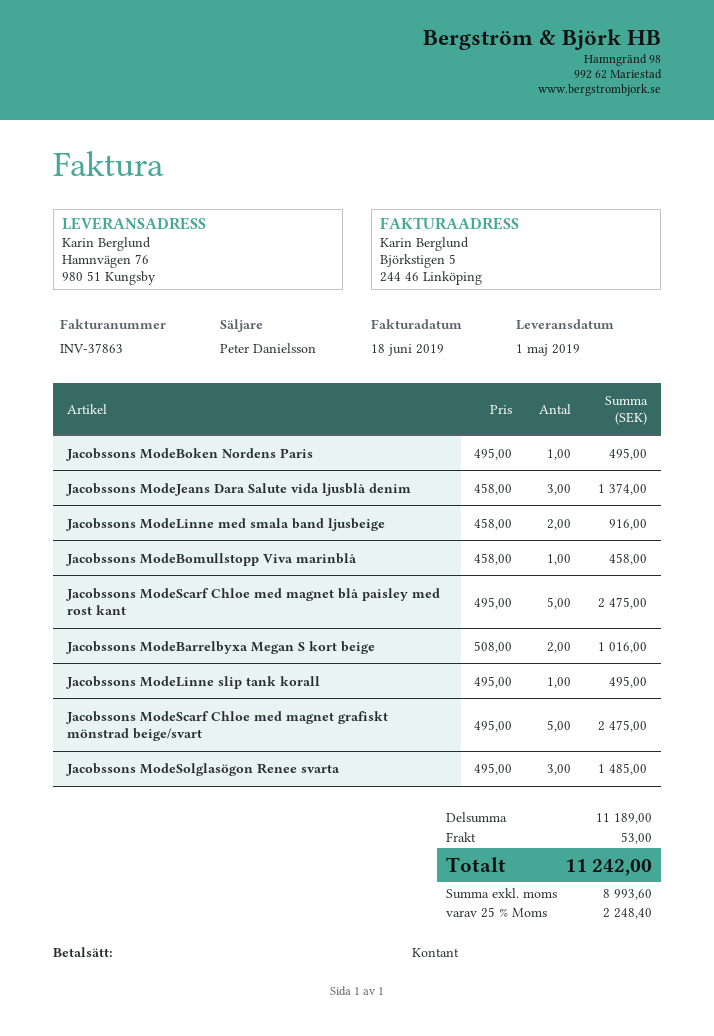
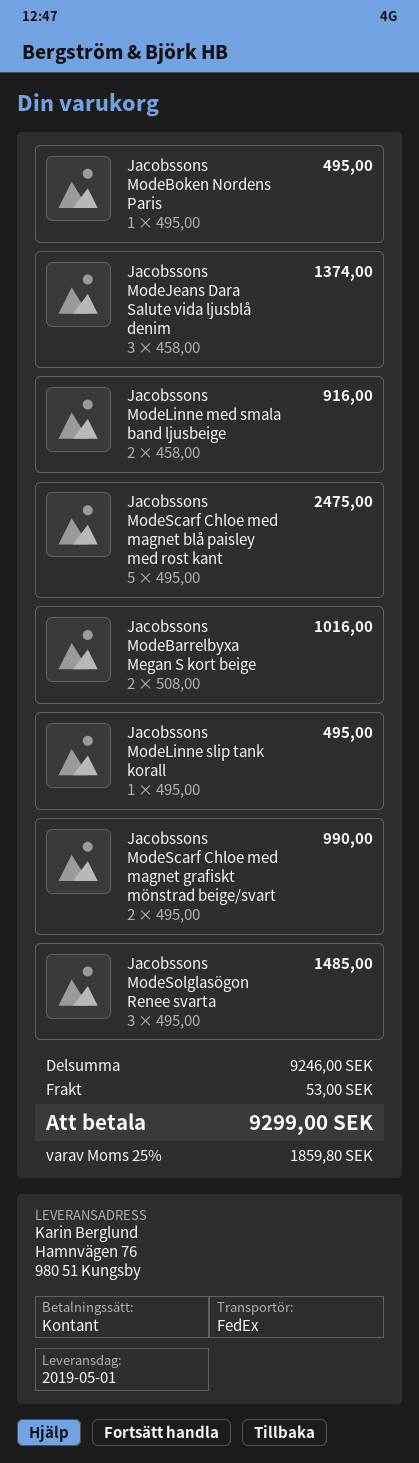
Jacobssons ModeBomullstopp Viva marinblå: 1 x 458.00 = 458.00 -> none
Jacobssons ModeScarf Chloe med magnet grafiskt mönstrad beige/svart: 5 x 495.00 = 2475.00 -> 2 x 495.00 = 990.00
subtotal: 11189.00 -> 9246.00
tax: 25% = 2248.40 -> 25% = 1859.80
total: 11242.00 -> 9299.00

